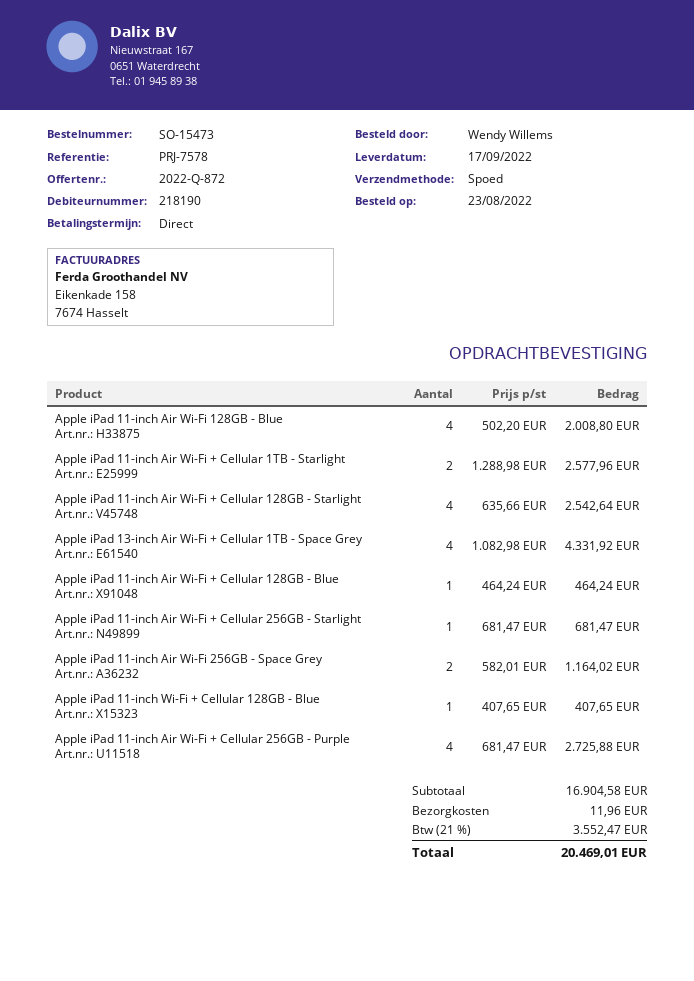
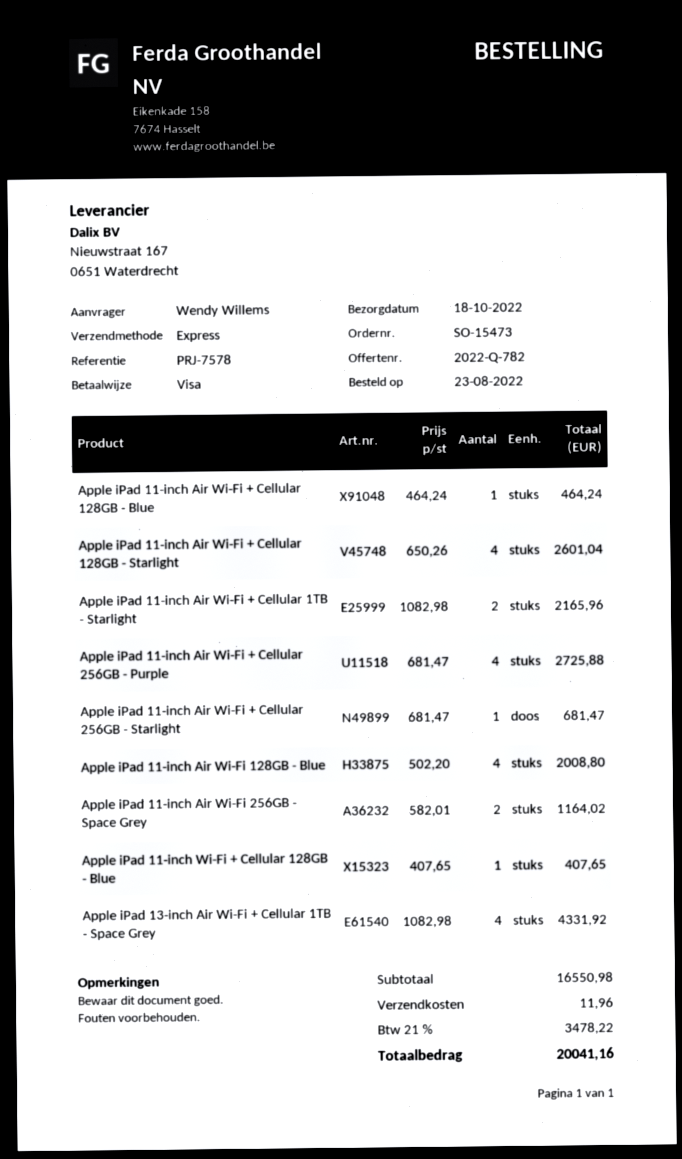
quote number: 2022-Q-872 -> 2022-Q-782
delivery date: 2022-09-17 -> 2022-10-18
Apple iPad 11-inch Air Wi-Fi + Cellular 1TB - Starlight: 2 x 1288.98 = 2577.96 -> 2 x 1082.98 = 2165.96
Apple iPad 11-inch Air Wi-Fi + Cellular 128GB - Starlight: 4 x 635.66 = 2542.64 -> 4 x 650.26 = 2601.04
subtotal: 16904.58 -> 16550.98
tax: 21% = 3552.47 -> 21% = 3478.22
total: 20469.01 -> 20041.16

